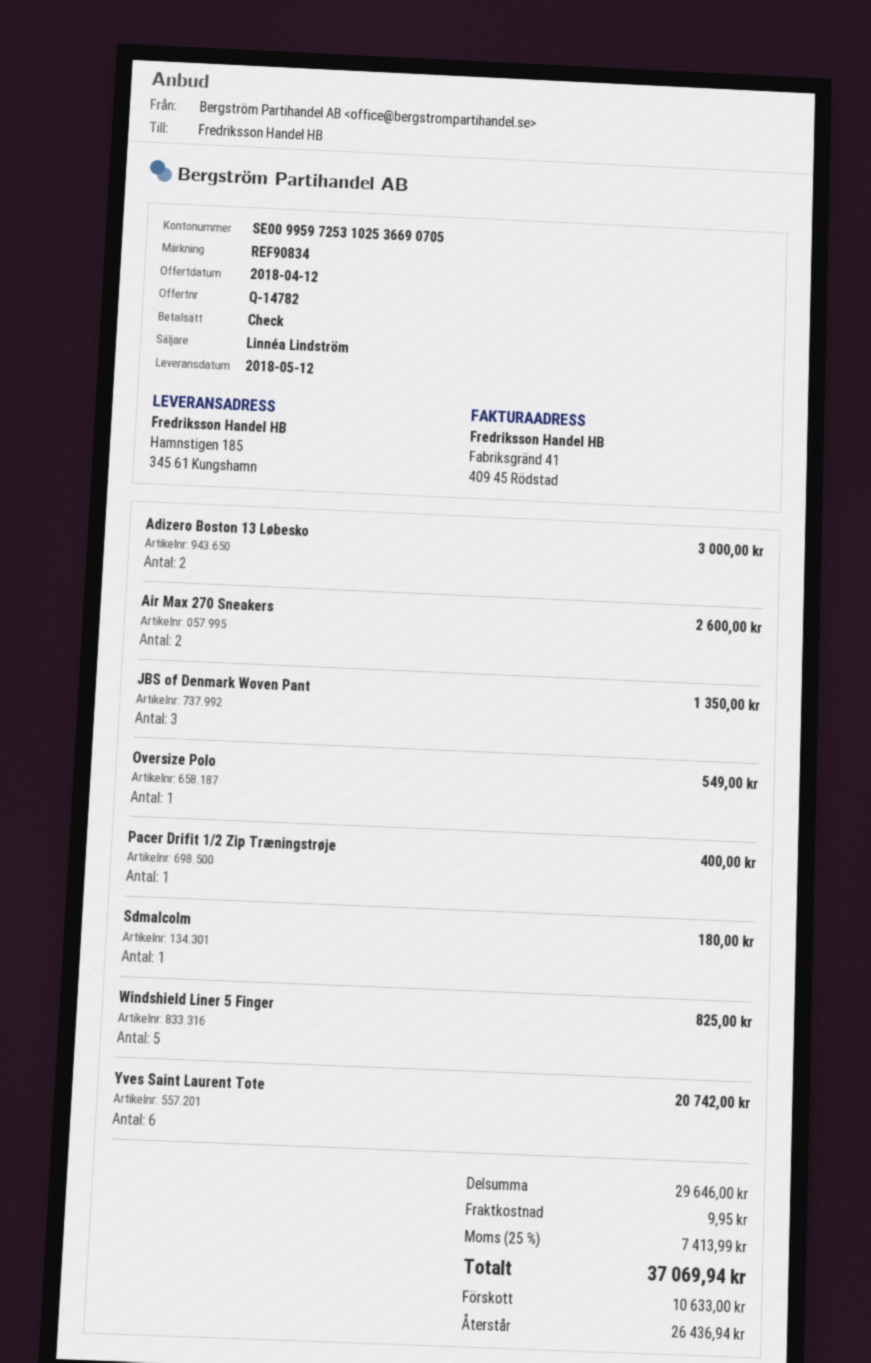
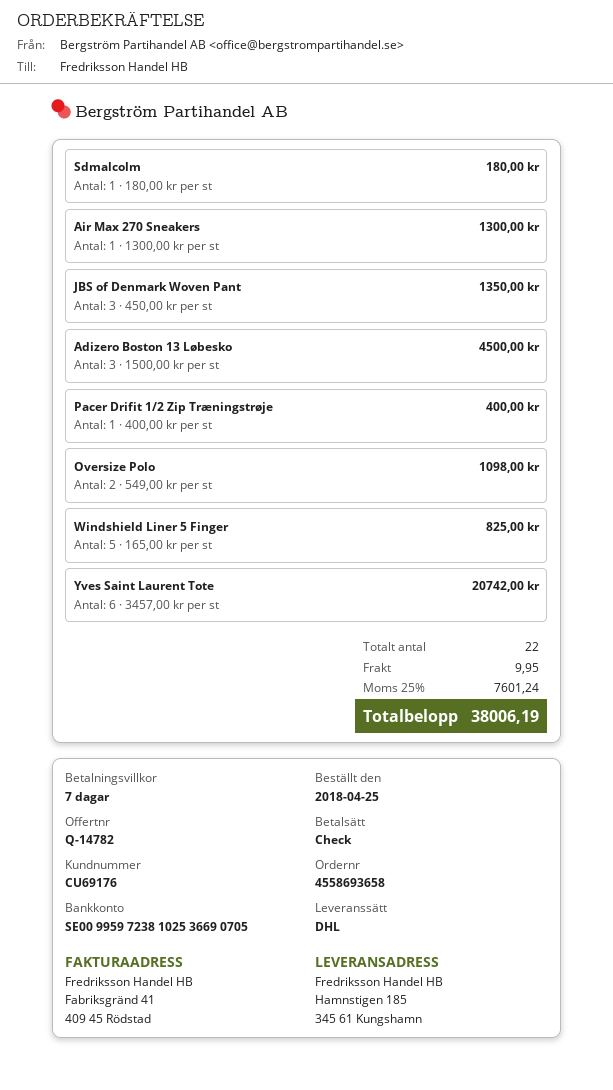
bank account: SE0099597253102536690705 -> SE0099597238102536690705
Adizero Boston 13 Løbesko: 2 for 3000.00 -> 3 for 4500.00
Air Max 270 Sneakers: 2 for 2600.00 -> 1 for 1300.00
Oversize Polo: 1 for 549.00 -> 2 for 1098.00
tax: 25% = 7413.99 -> 25% = 7601.24
total: 37069.94 -> 38006.19

